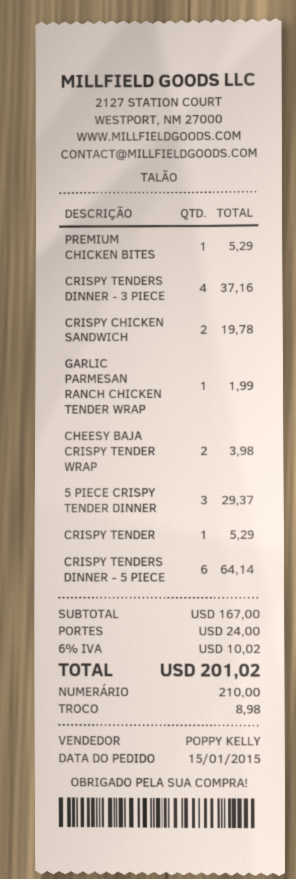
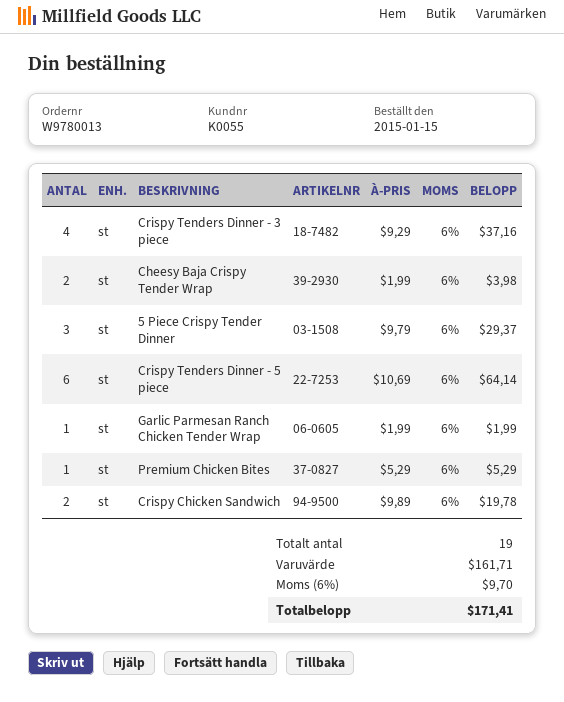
CRISPY TENDER: 1 for 5.29 -> none
subtotal: 167.00 -> 161.71
shipping: 24.00 -> none
tax: 6% = 10.02 -> 6% = 9.70
total: 201.02 -> 171.41

